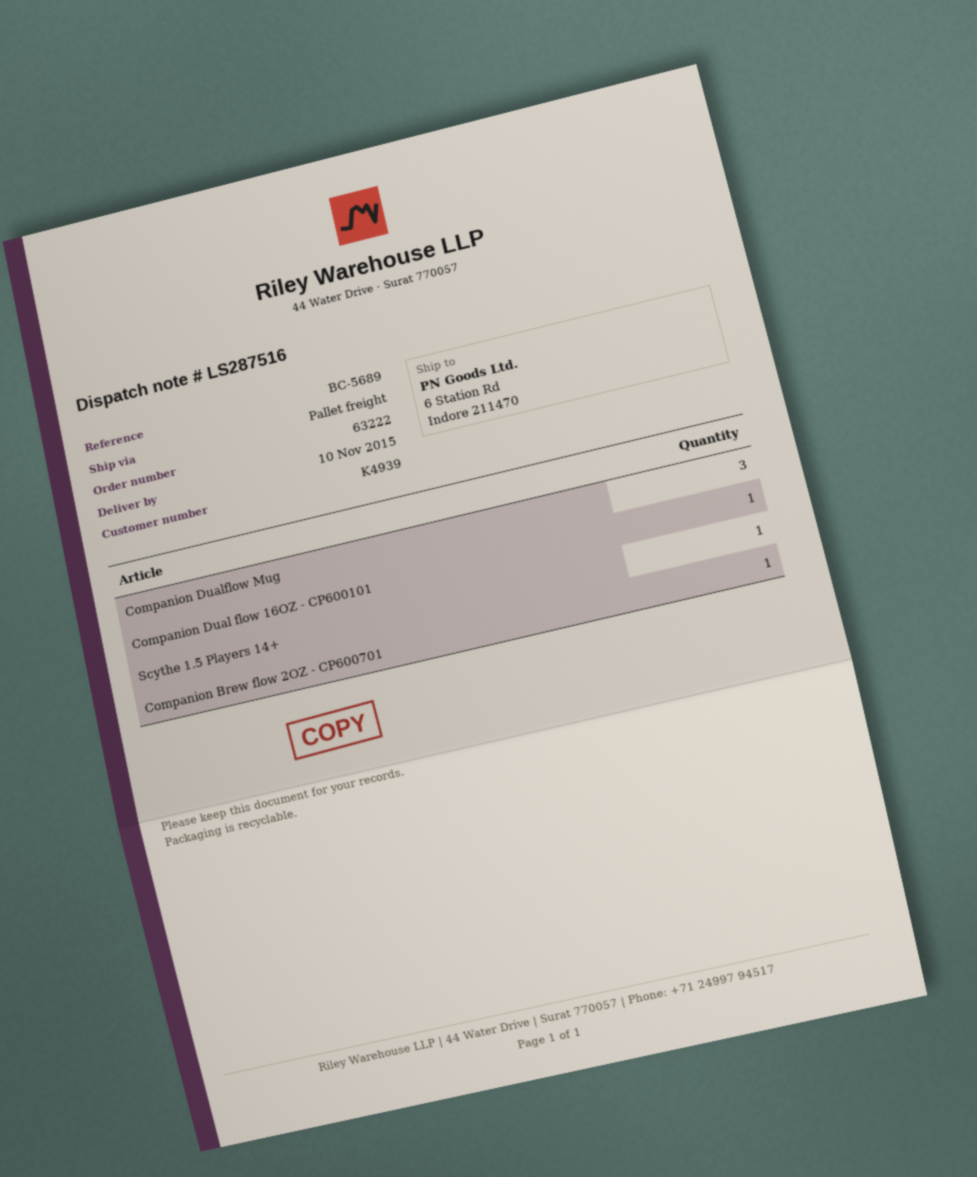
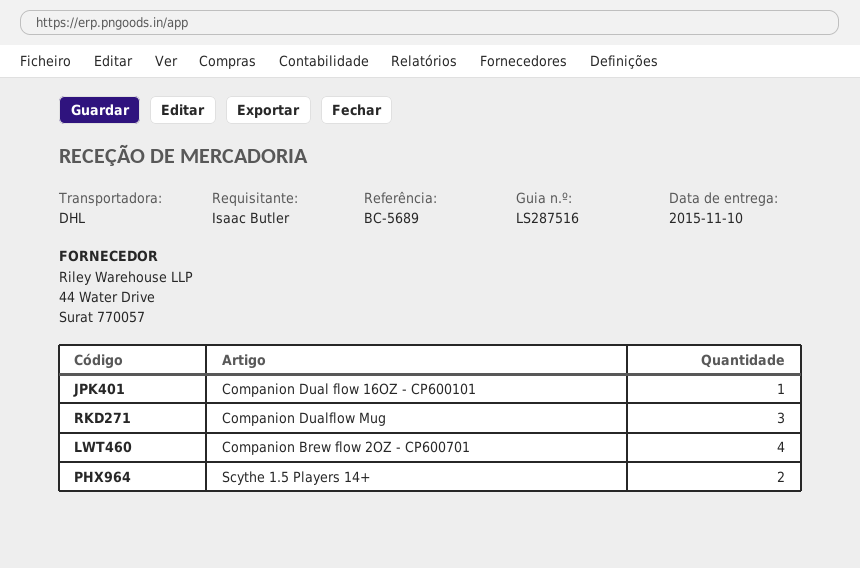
shipping method: pallet freight -> DHL
Scythe 1.5 Players 14+: 1 -> 2
Companion Brew flow 2OZ - CP600701: 1 -> 4

